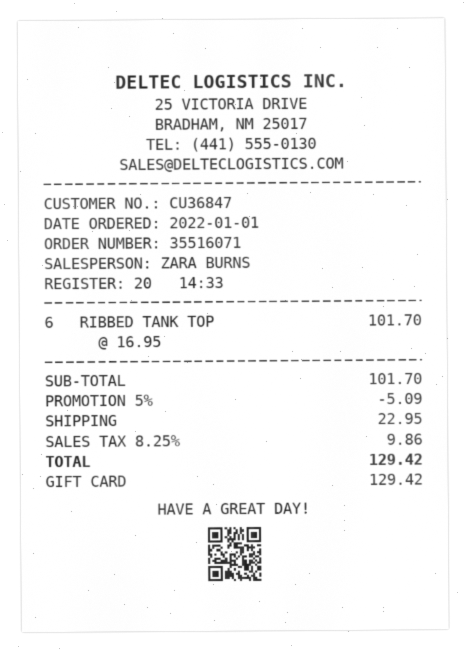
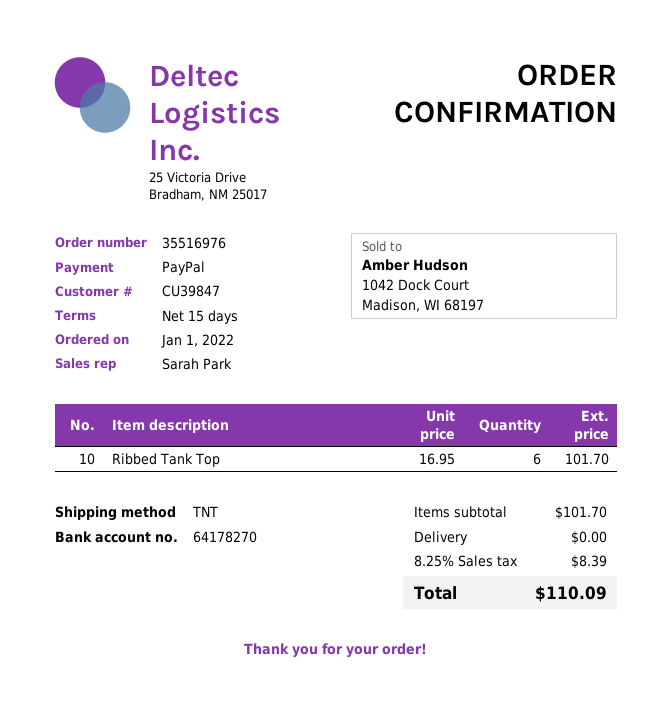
order number: 35516071 -> 35516976
customer number: CU36847 -> CU39847
sales rep: ZARA BURNS -> Sarah Park
payment method: gift card -> PayPal
discount: 5% = 5.09 -> none
shipping: 22.95 -> 0.00
tax: 8.25% = 9.86 -> 8.25% = 8.39
total: 129.42 -> 110.09

